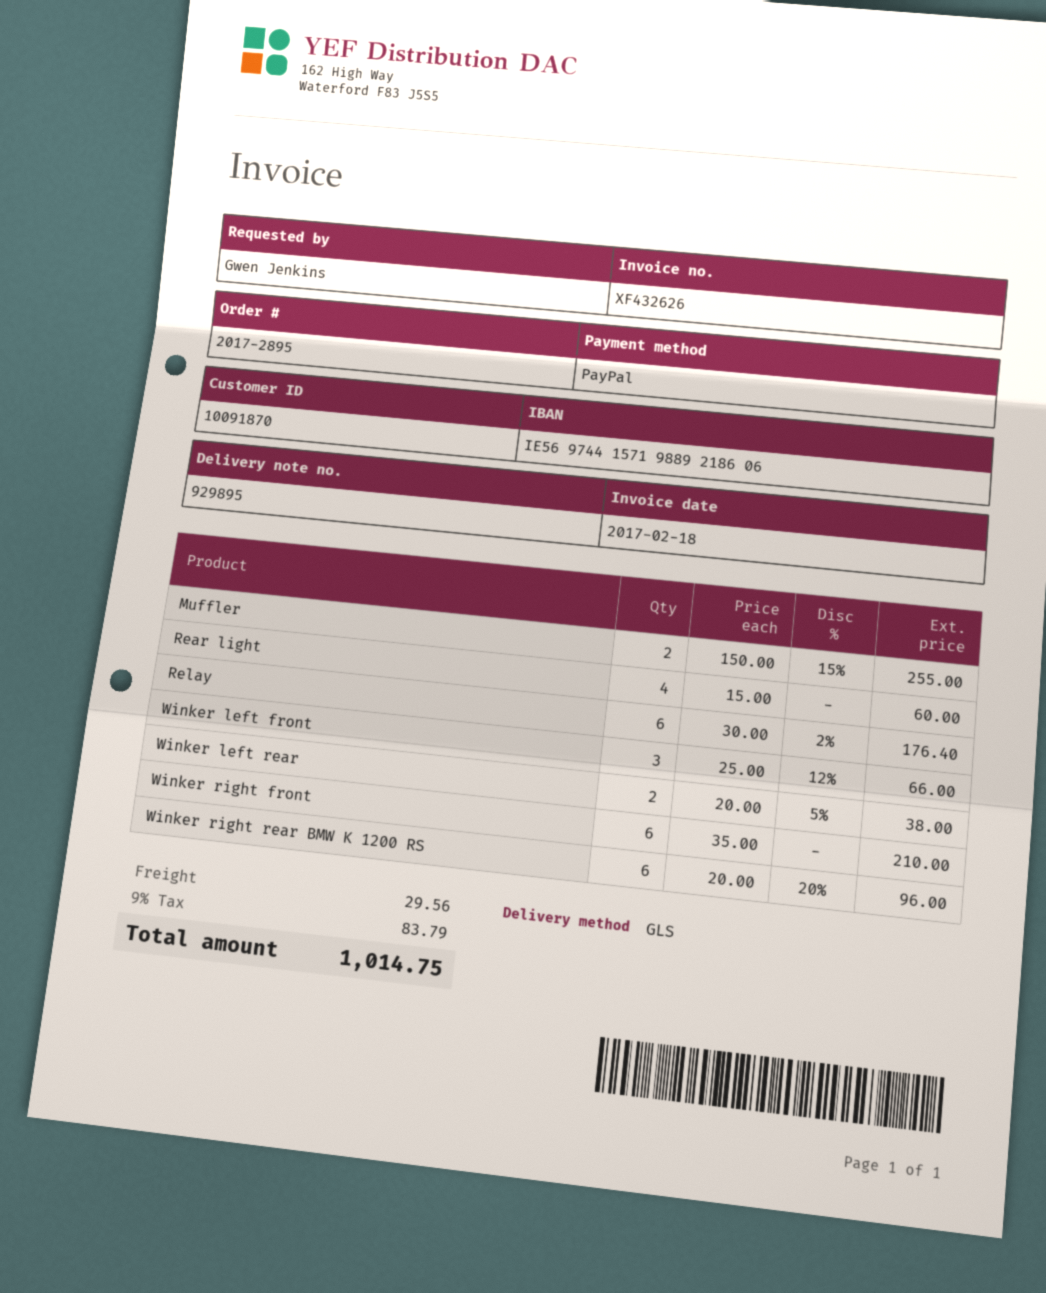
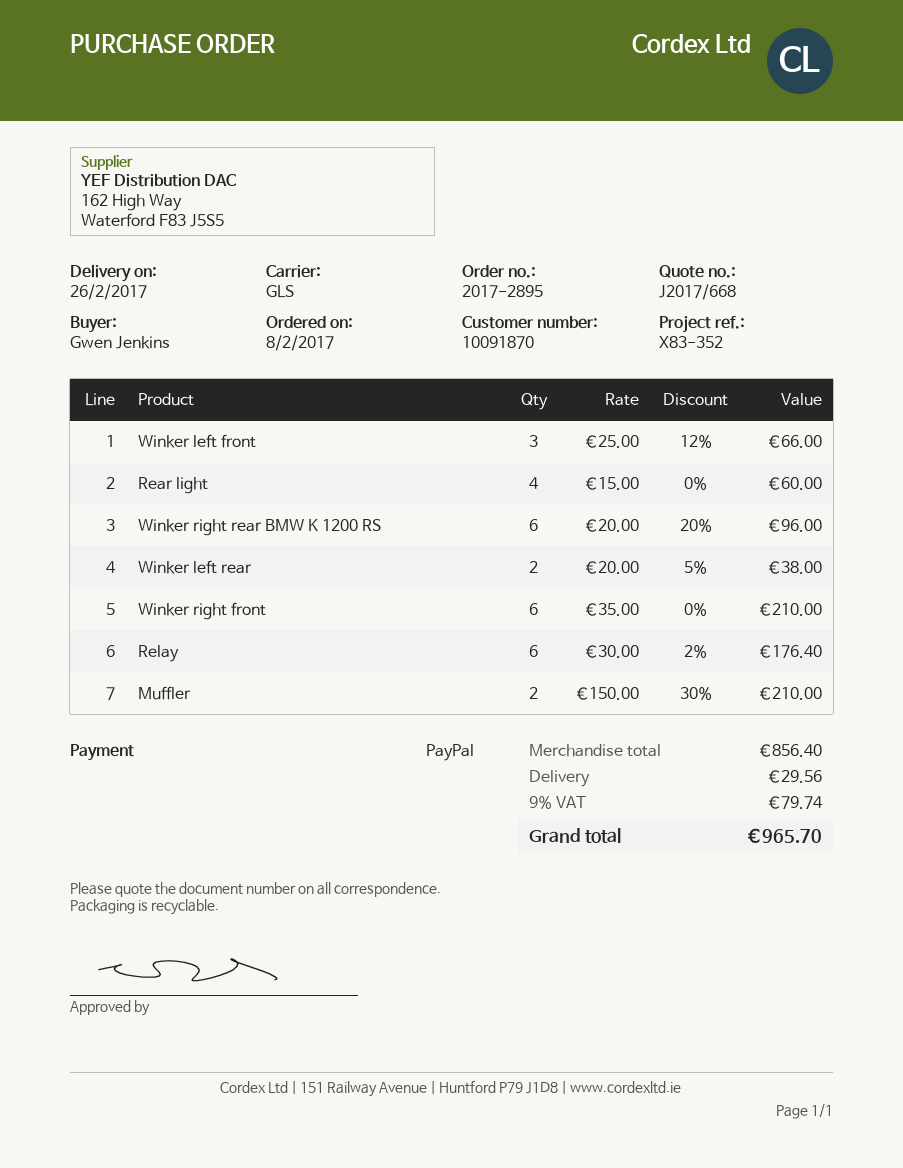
Muffler: 2 x 150.00 - 15% = 255.00 -> 2 x 150.00 - 30% = 210.00
tax: 9% = 83.79 -> 9% = 79.74
total: 1014.75 -> 965.70

